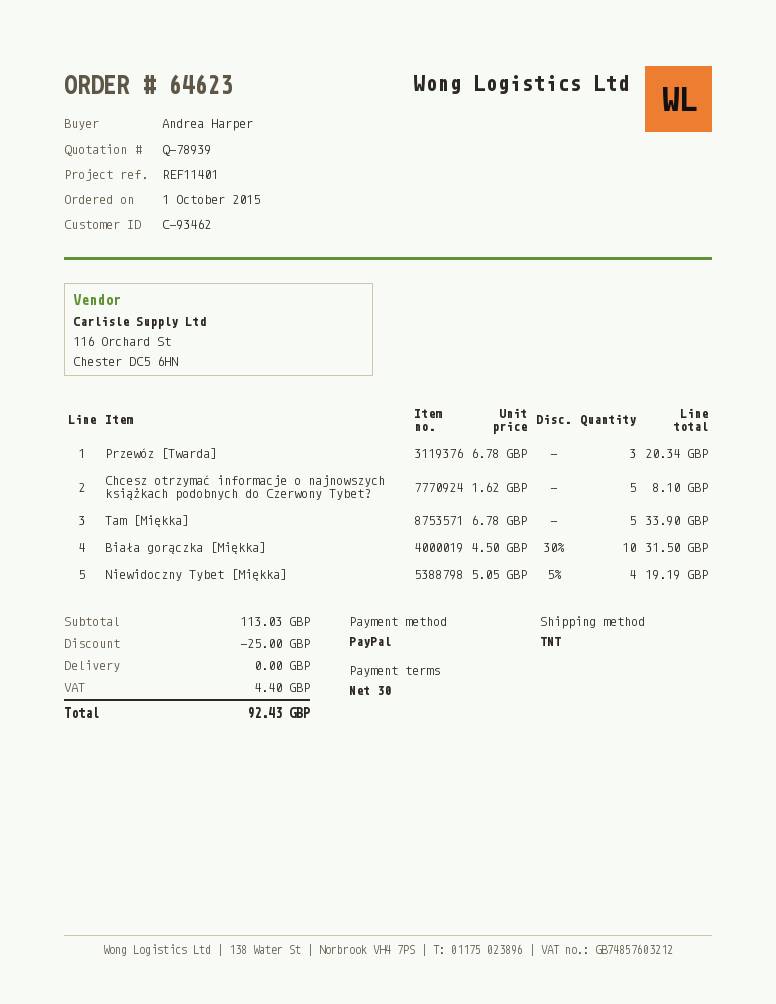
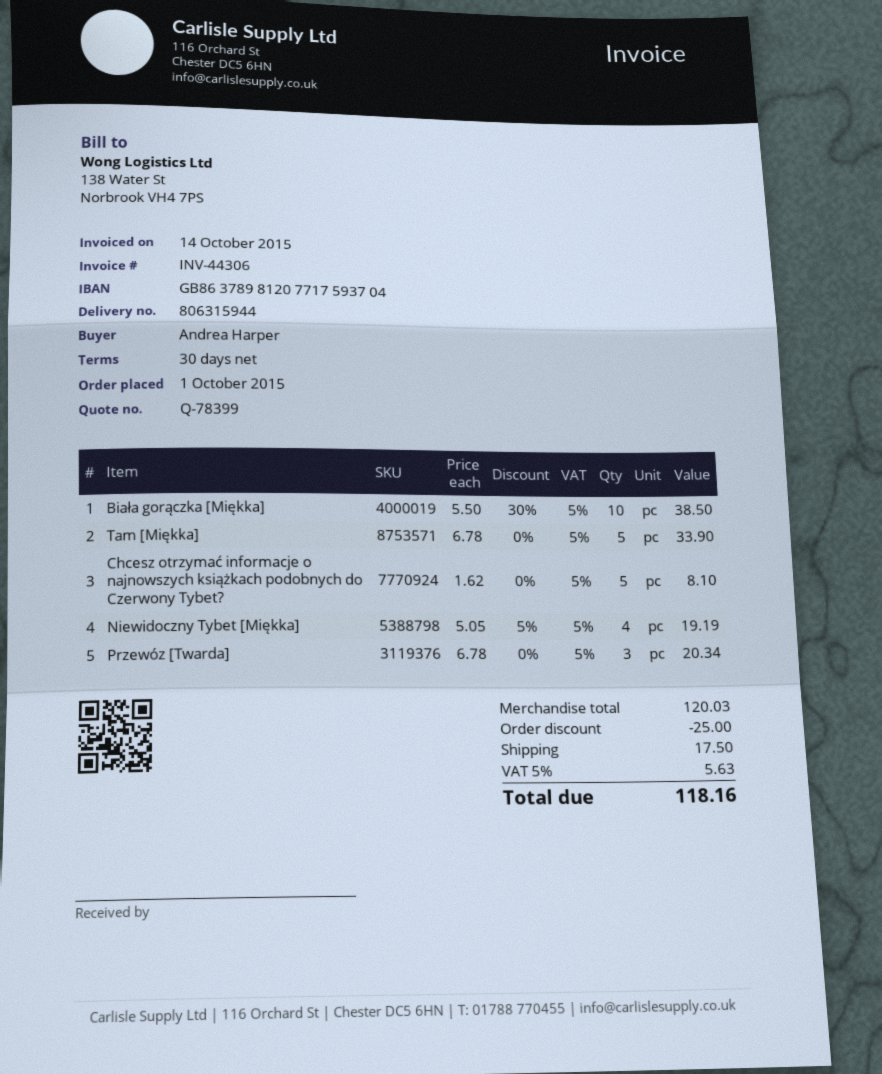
quote number: Q-78939 -> Q-78399
Biała gorączka [Miękka]: 10 x 4.50 - 30% = 31.50 -> 10 x 5.50 - 30% = 38.50
subtotal: 113.03 -> 120.03
shipping: 0.00 -> 17.50
tax: 4.40 -> 5.63
total: 92.43 -> 118.16

